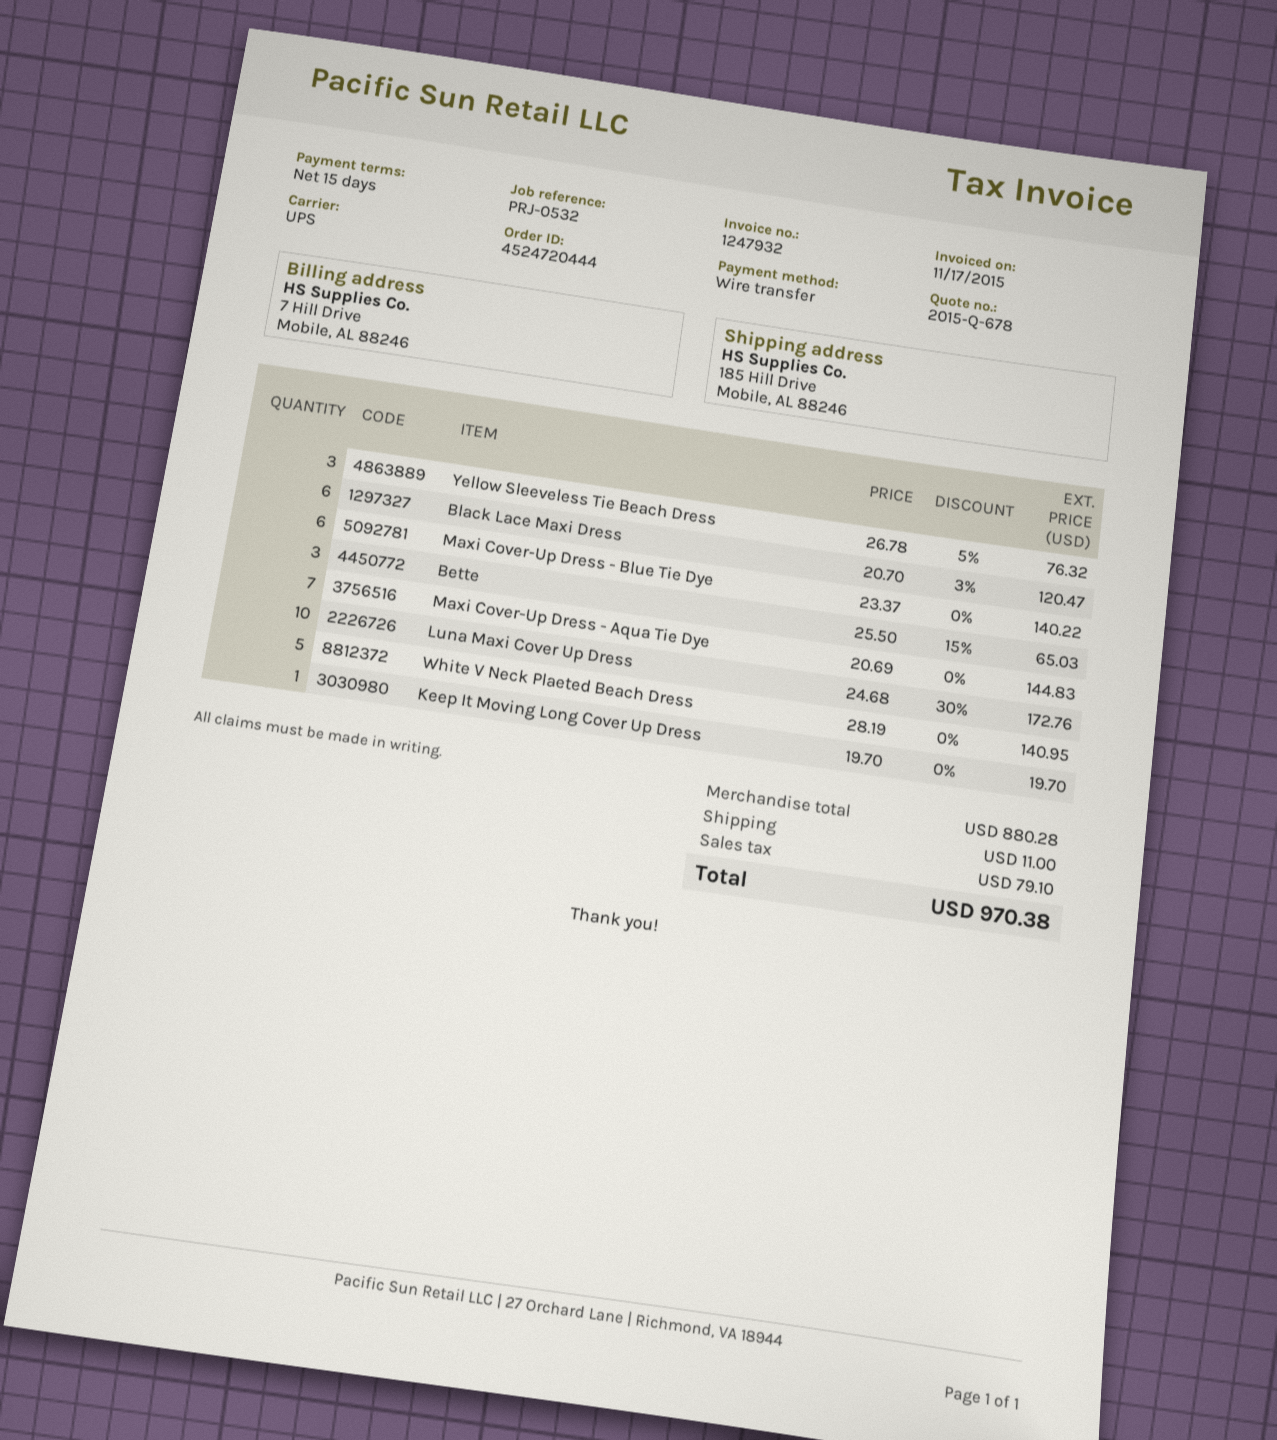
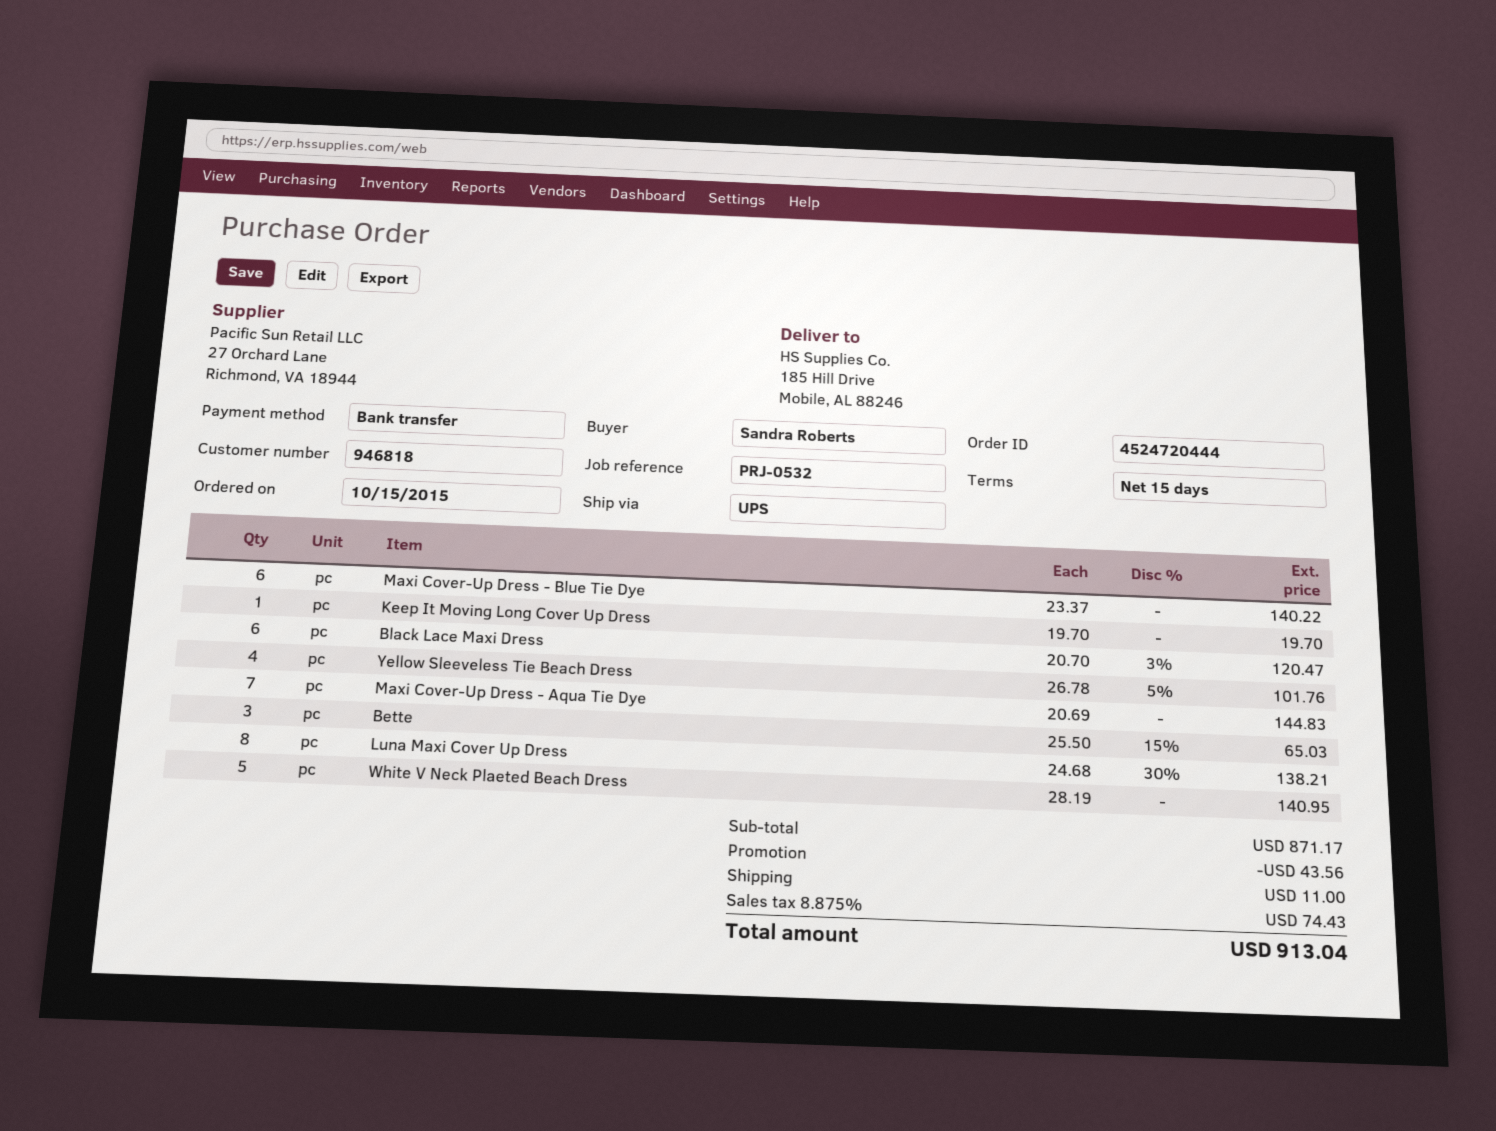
Yellow Sleeveless Tie Beach Dress: 3 x 26.78 - 5% = 76.32 -> 4 x 26.78 - 5% = 101.76
Luna Maxi Cover Up Dress: 10 x 24.68 - 30% = 172.76 -> 8 x 24.68 - 30% = 138.21
subtotal: 880.28 -> 871.17
discount: none -> 43.56
tax: 79.10 -> 74.43
total: 970.38 -> 913.04

